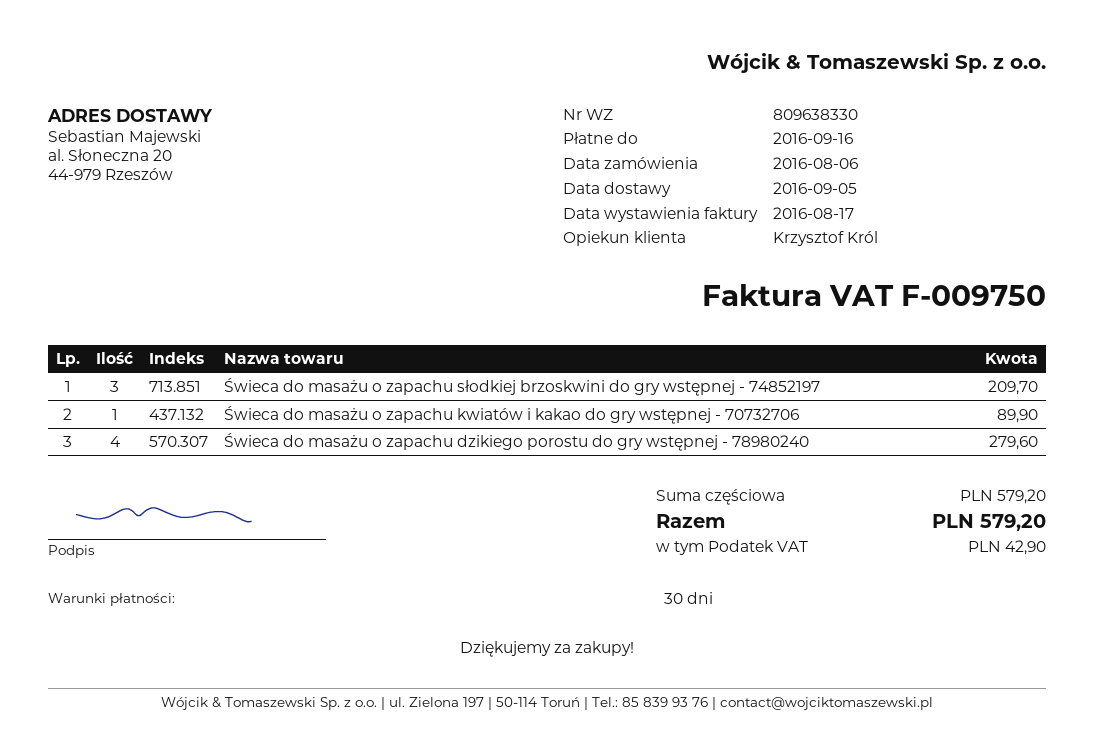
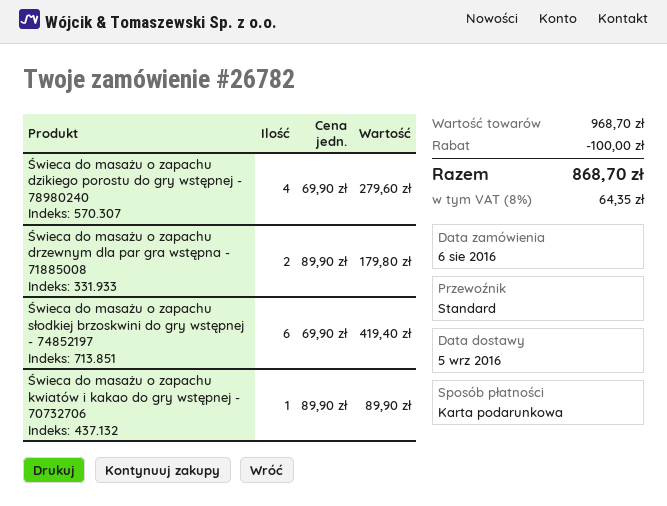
Świeca do masażu o zapachu słodkiej brzoskwini do gry wstępnej - 74852197: 3 for 209.70 -> 6 for 419.40
Świeca do masażu o zapachu drzewnym dla par gra wstępna - 71885008: none -> 2 for 179.80
subtotal: 579.20 -> 968.70
discount: none -> 100.00
tax: 42.90 -> 64.35
total: 579.20 -> 868.70

